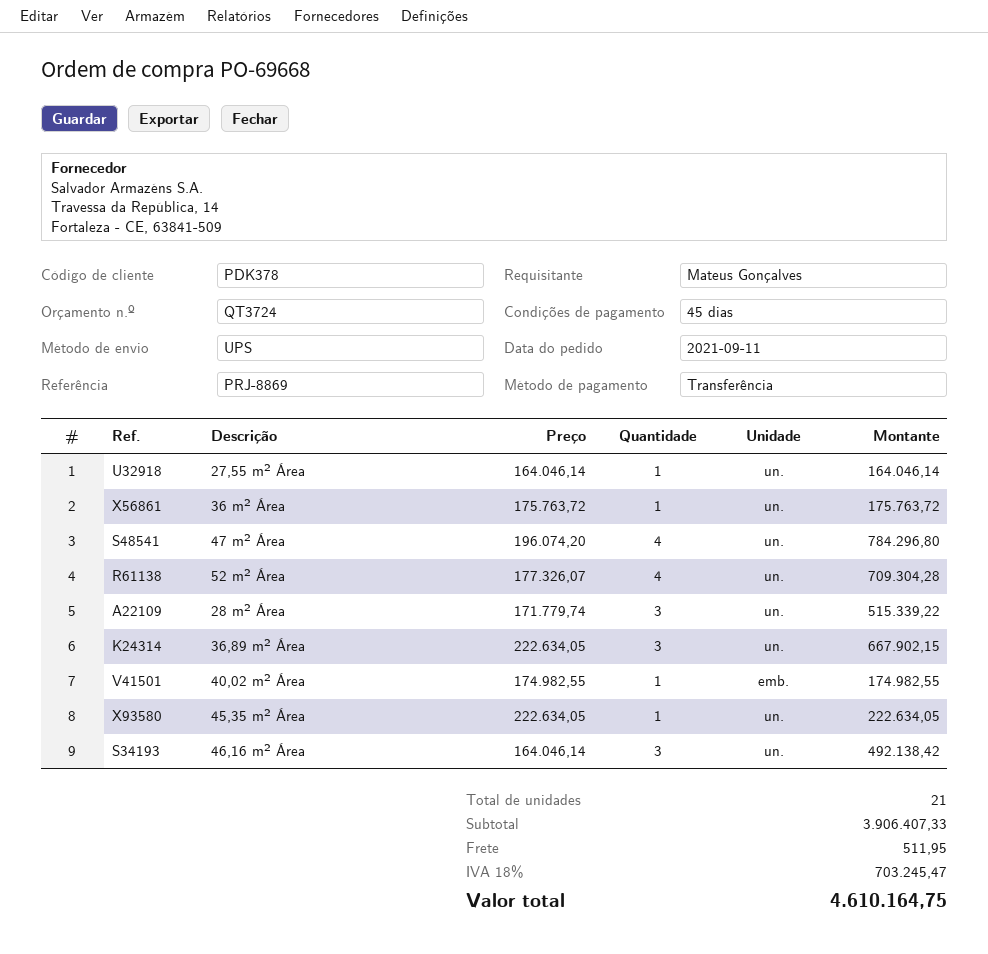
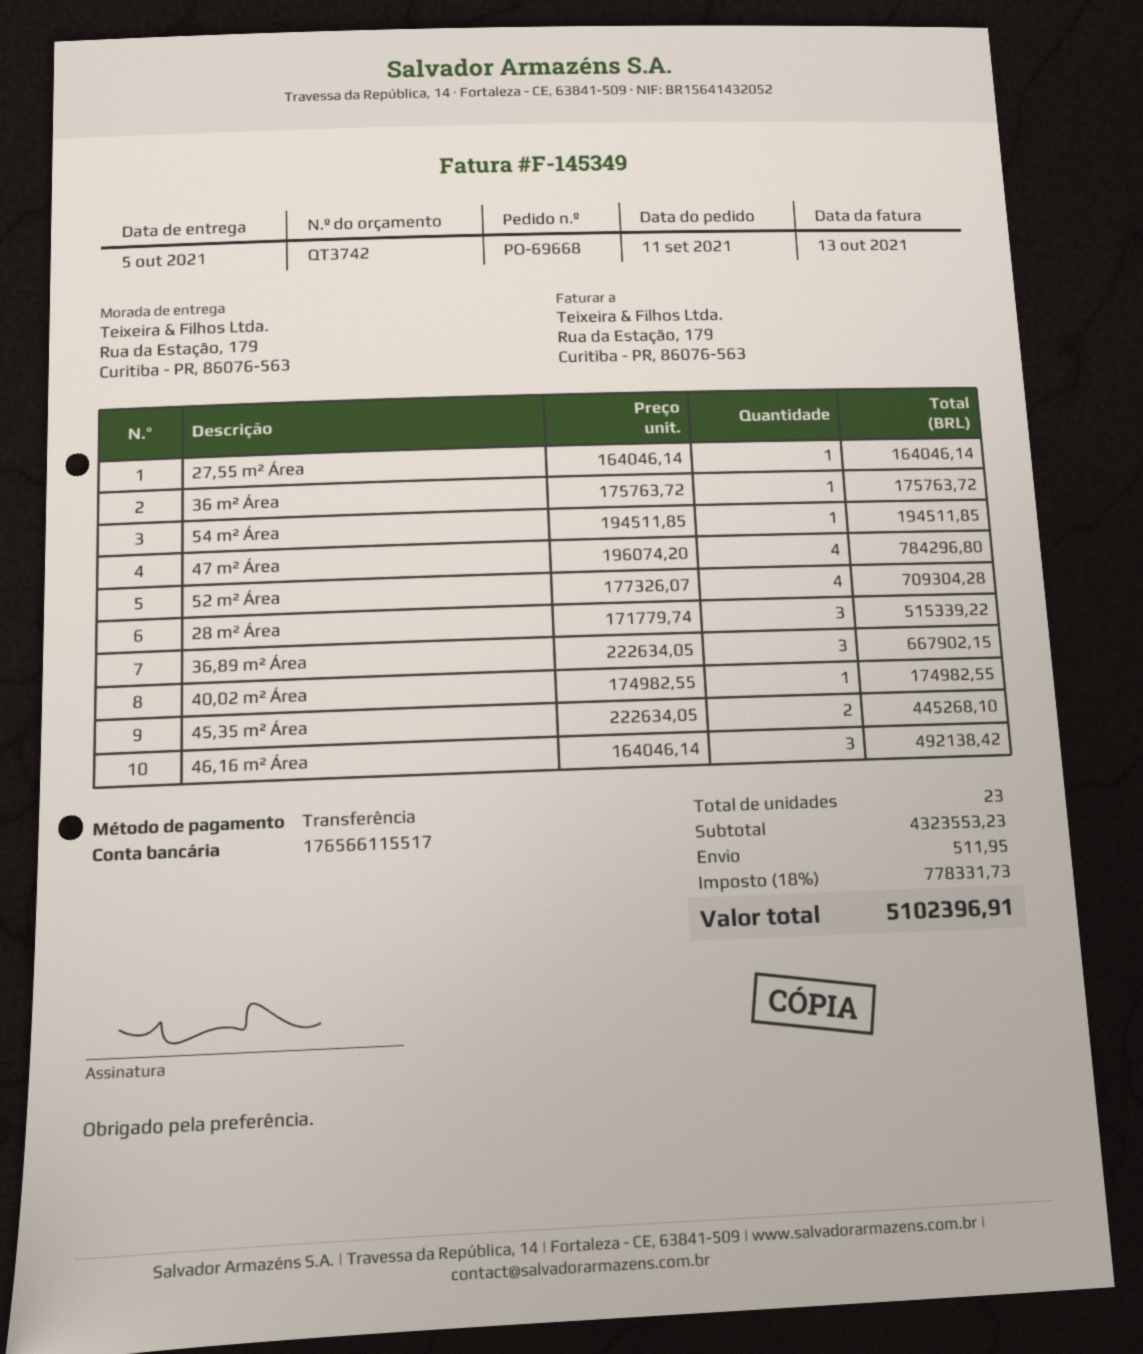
quote number: QT3724 -> QT3742
45,35 m² Área: 1 x 222634.05 = 222634.05 -> 2 x 222634.05 = 445268.10
54 m² Área: none -> 1 x 194511.85 = 194511.85
total quantity: 21 -> 23
subtotal: 3906407.33 -> 4323553.23
tax: 18% = 703245.47 -> 18% = 778331.73
total: 4610164.75 -> 5102396.91

